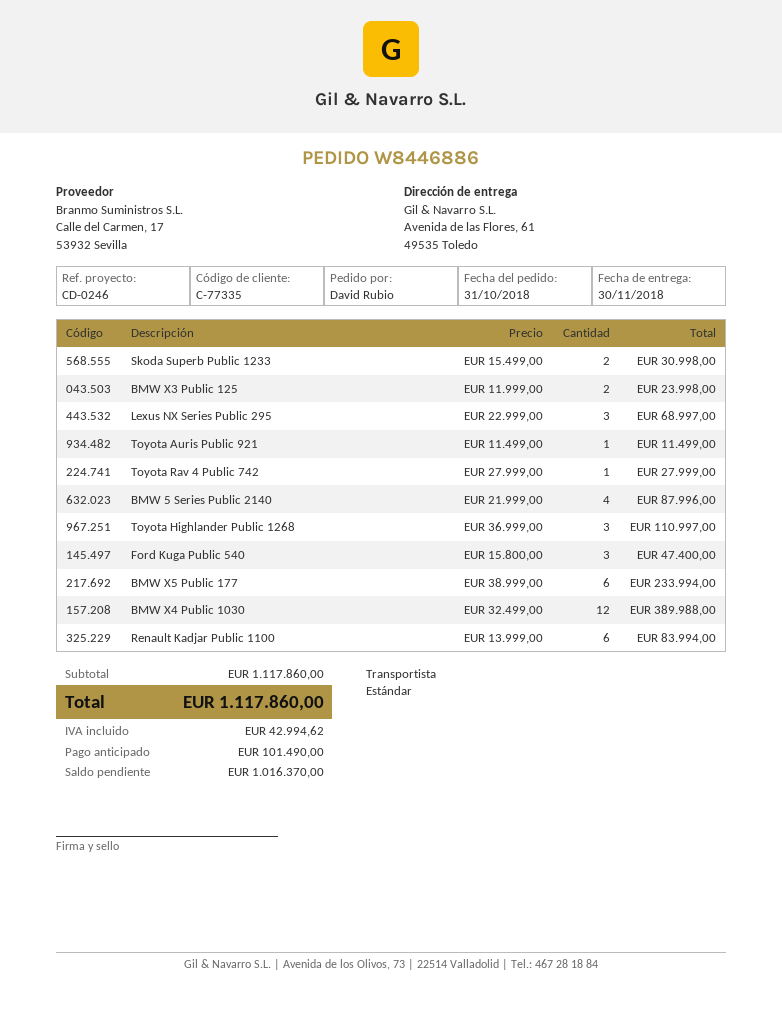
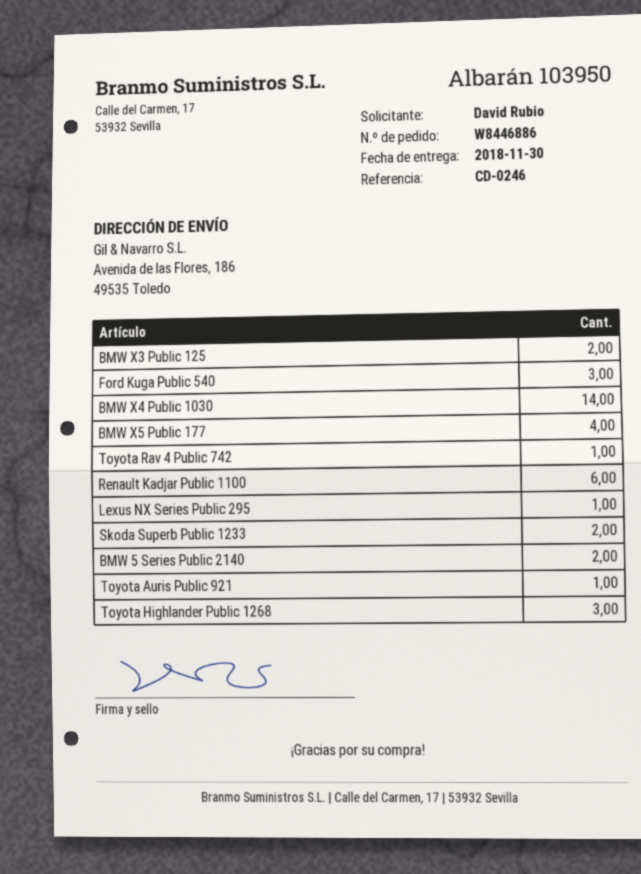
ship to: Avenida de las Flores, 61, 49535 Toledo -> Avenida de las Flores, 186, 49535 Toledo
Lexus NX Series Public 295: 3 -> 1
BMW 5 Series Public 2140: 4 -> 2
BMW X5 Public 177: 6 -> 4
BMW X4 Public 1030: 12 -> 14

